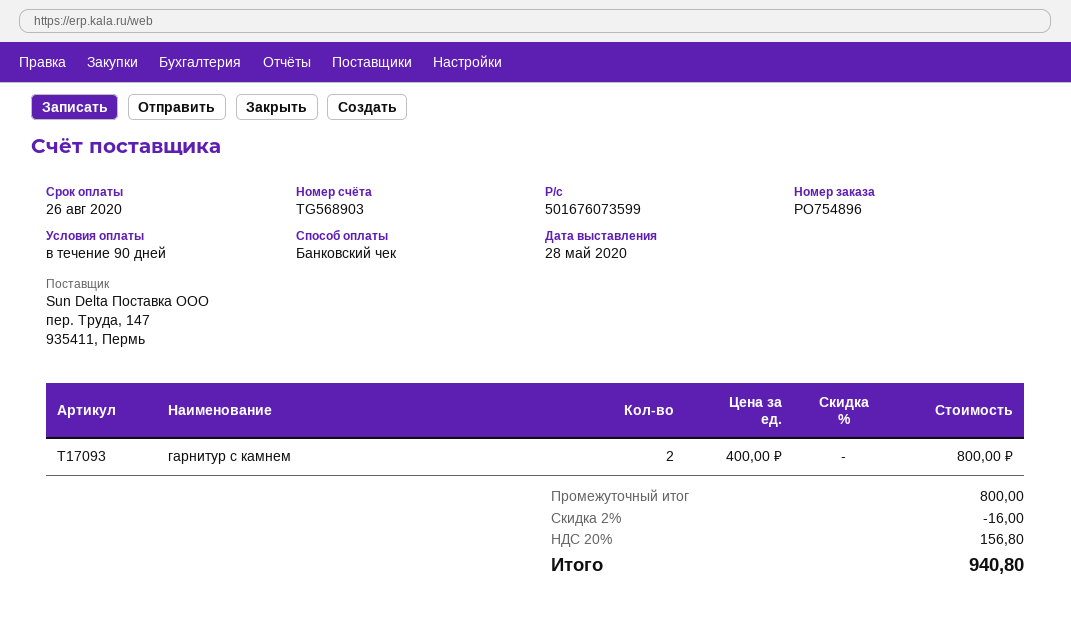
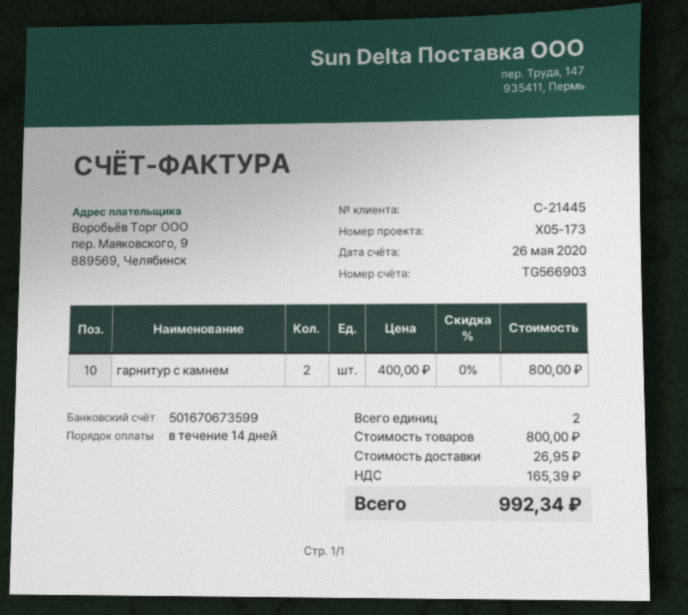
invoice number: TG568903 -> TG566903
invoice date: 2020-05-28 -> 2020-05-26
payment terms: 90 days -> 14 days
bank account: 501676073599 -> 501670673599
discount: 2% = 16.00 -> none
shipping: none -> 26.95
tax: 156.80 -> 165.39
total: 940.80 -> 992.34

